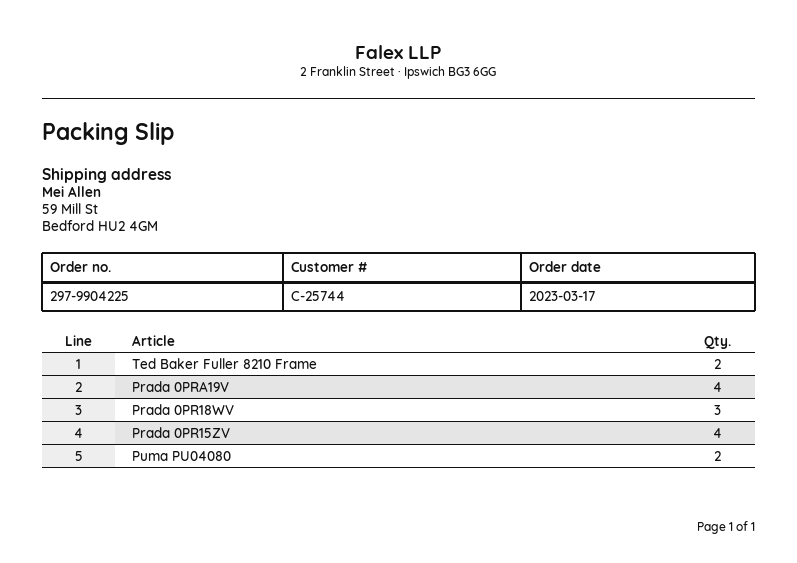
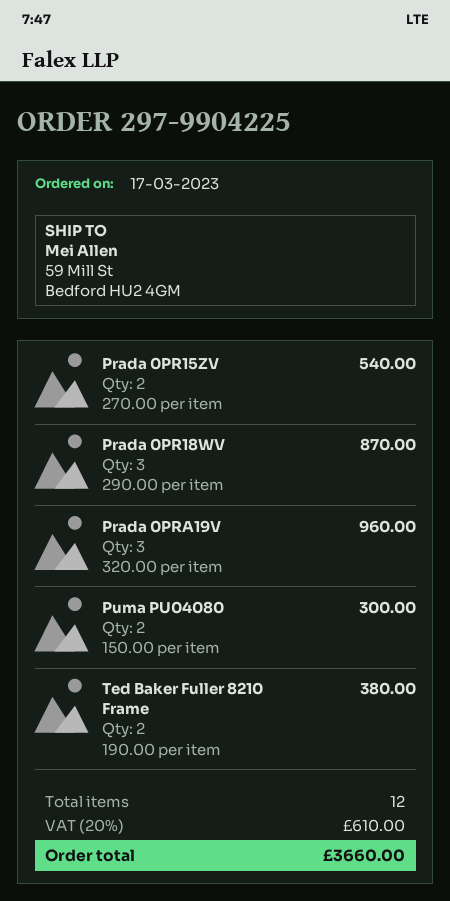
Prada 0PRA19V: 4 -> 3
Prada 0PR15ZV: 4 -> 2

